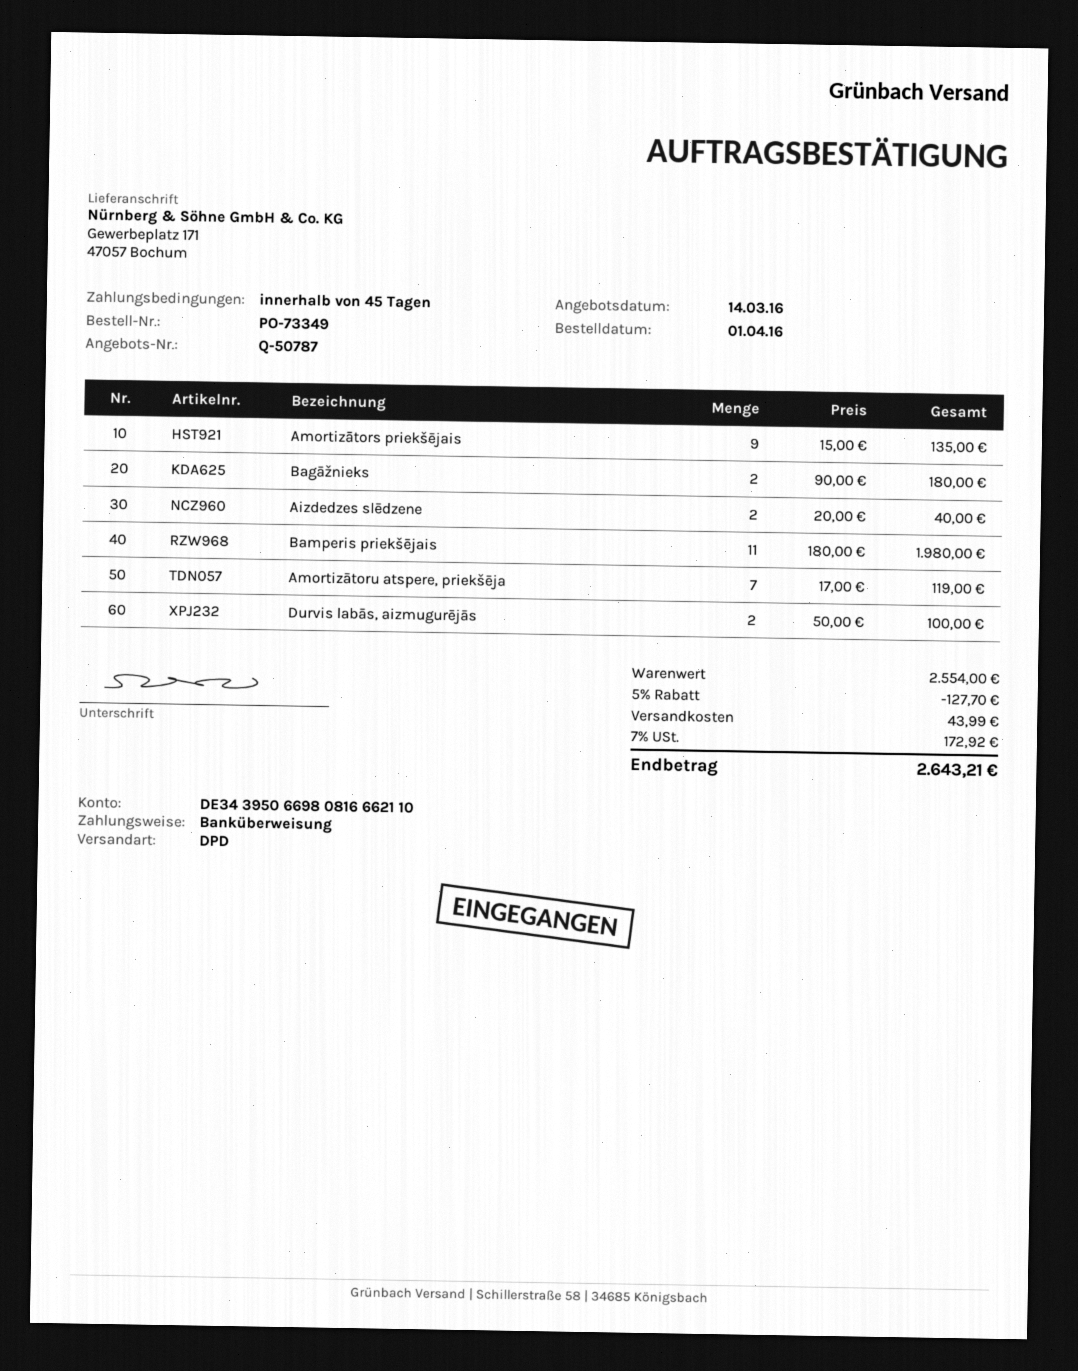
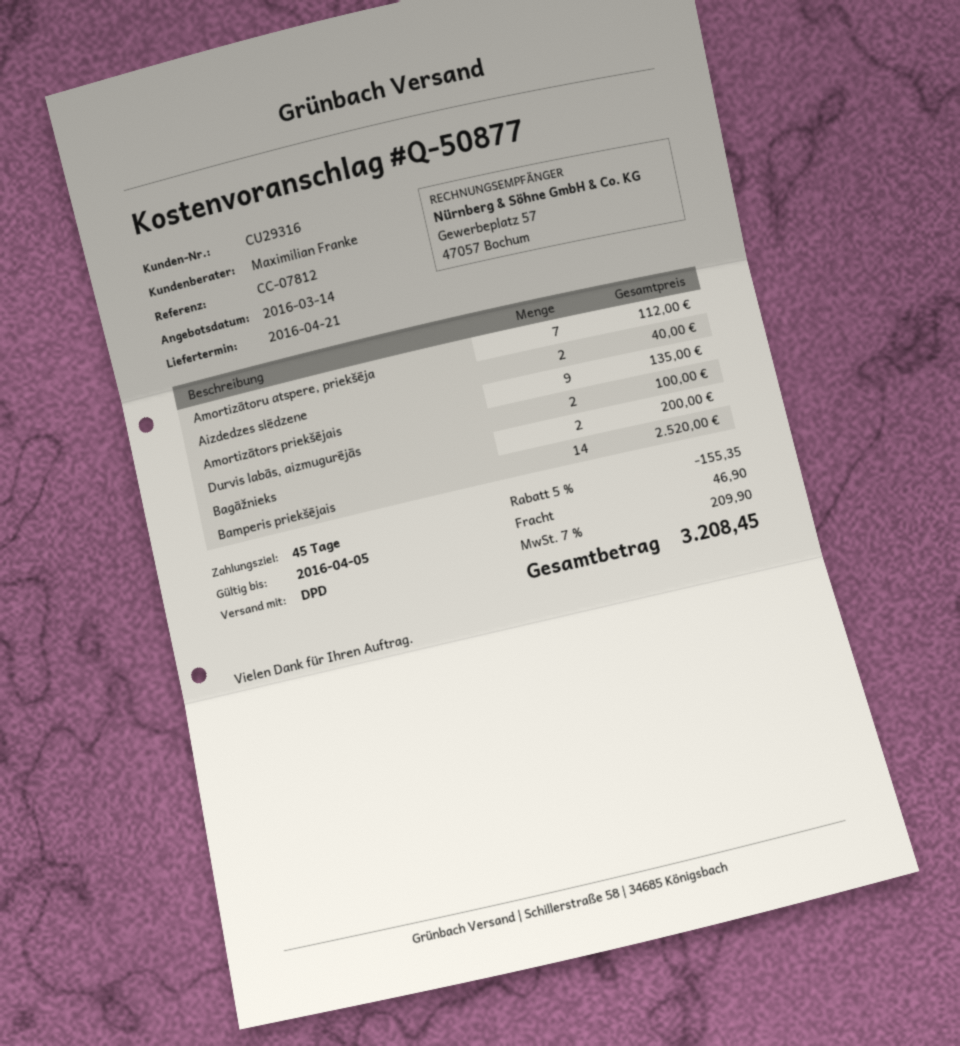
quote number: Q-50787 -> Q-50877
Bagāžnieks: 2 for 180.00 -> 2 for 200.00
Bamperis priekšējais: 11 for 1980.00 -> 14 for 2520.00
Amortizātoru atspere, priekšēja: 7 for 119.00 -> 7 for 112.00
discount: 5% = 127.70 -> 5% = 155.35
shipping: 43.99 -> 46.90
tax: 7% = 172.92 -> 7% = 209.90
total: 2643.21 -> 3208.45

